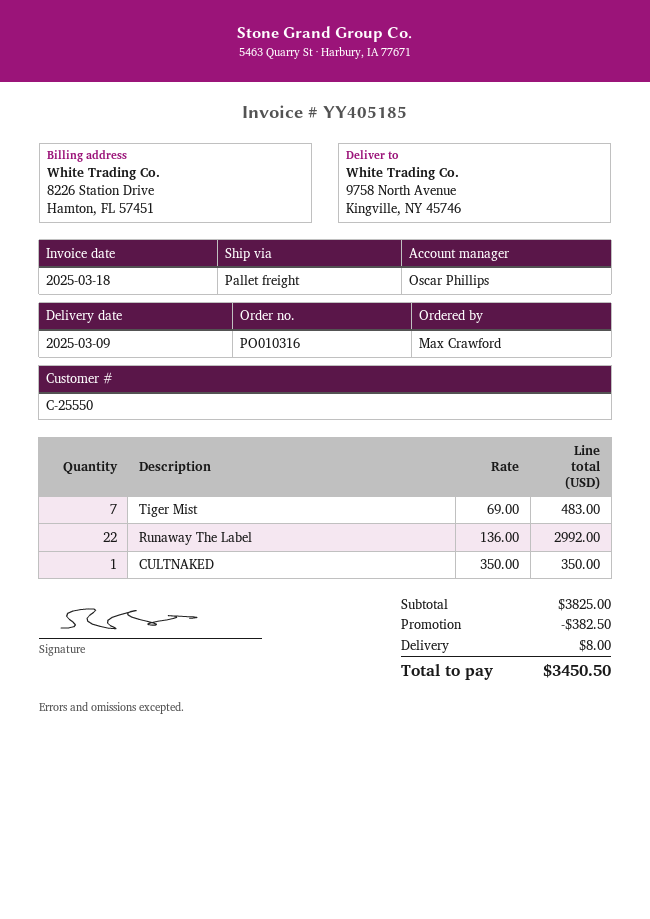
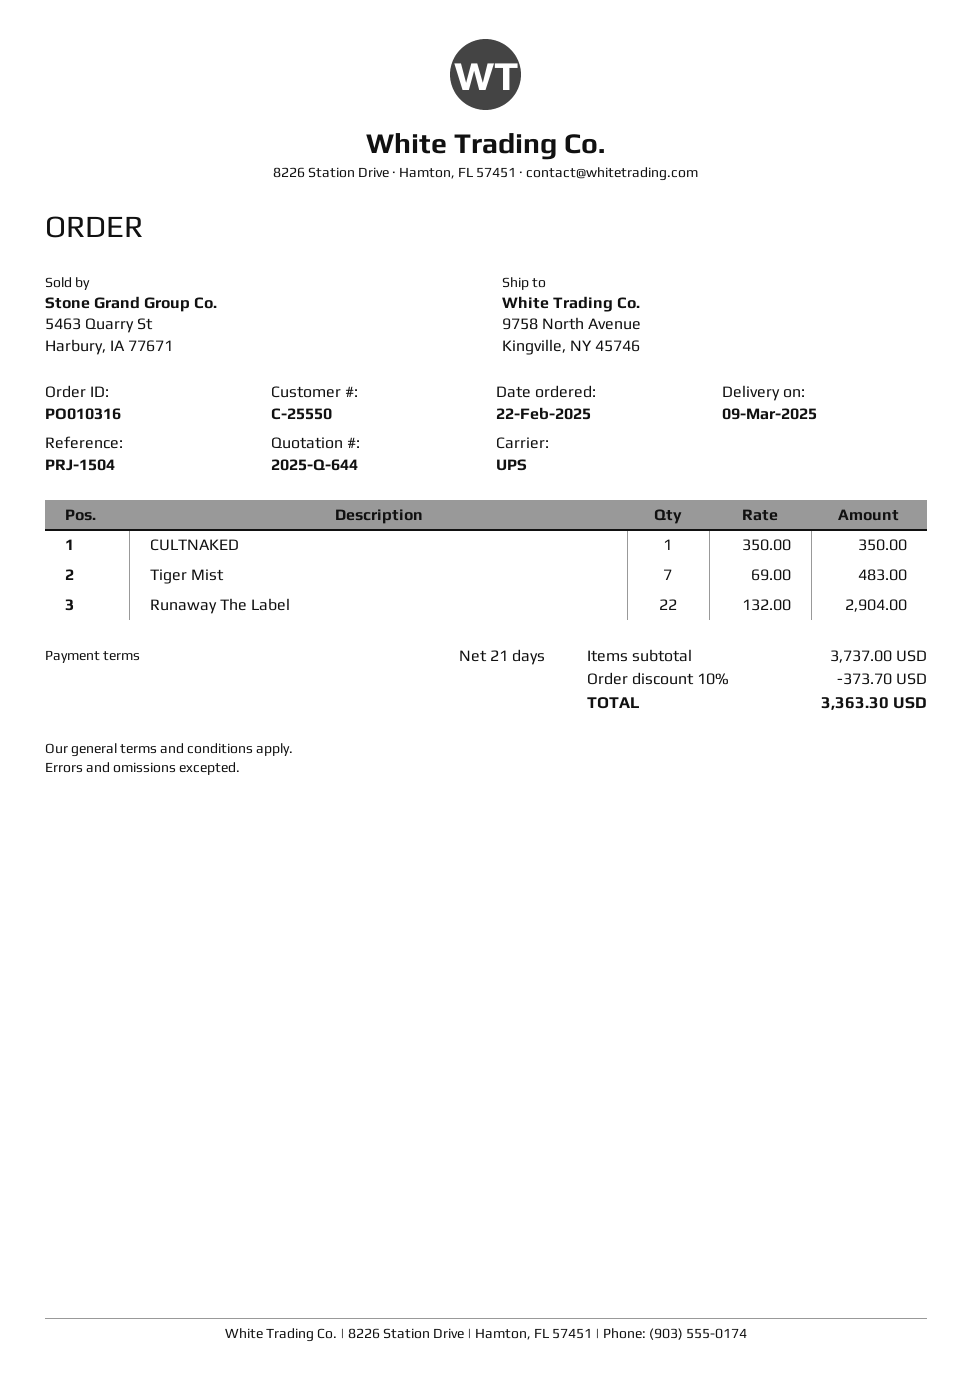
shipping method: pallet freight -> UPS
Runaway The Label: 22 x 136.00 = 2992.00 -> 22 x 132.00 = 2904.00
subtotal: 3825.00 -> 3737.00
discount: 382.50 -> 373.70
shipping: 8.00 -> none
total: 3450.50 -> 3363.30

